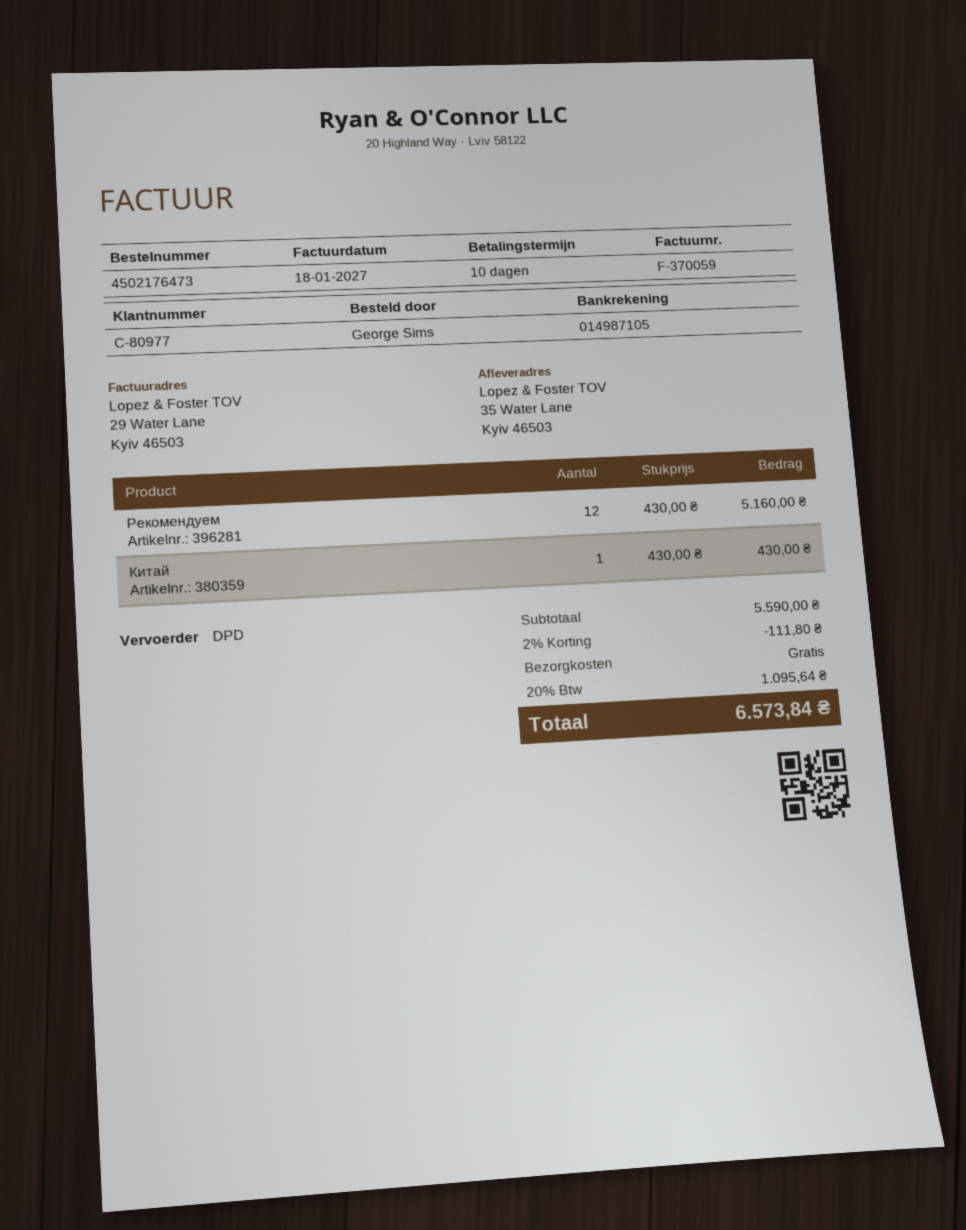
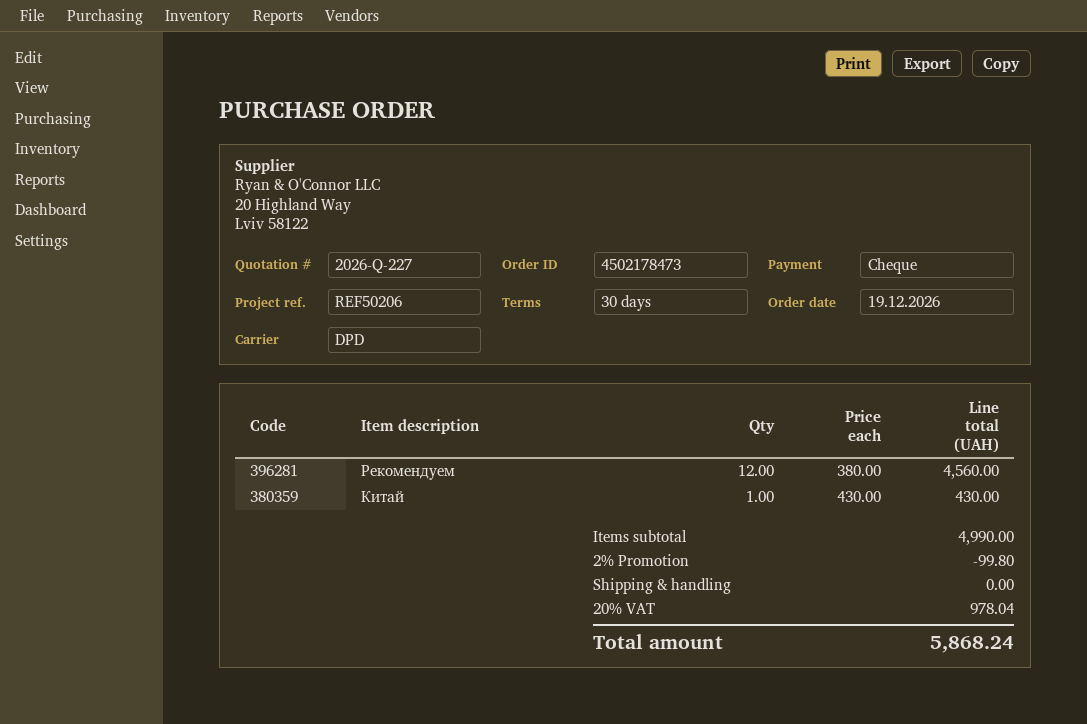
order number: 4502176473 -> 4502178473
payment terms: 10 days -> 30 days
Рекомендуем: 12 x 430.00 = 5160.00 -> 12 x 380.00 = 4560.00
subtotal: 5590.00 -> 4990.00
discount: 2% = 111.80 -> 2% = 99.80
tax: 20% = 1095.64 -> 20% = 978.04
total: 6573.84 -> 5868.24

